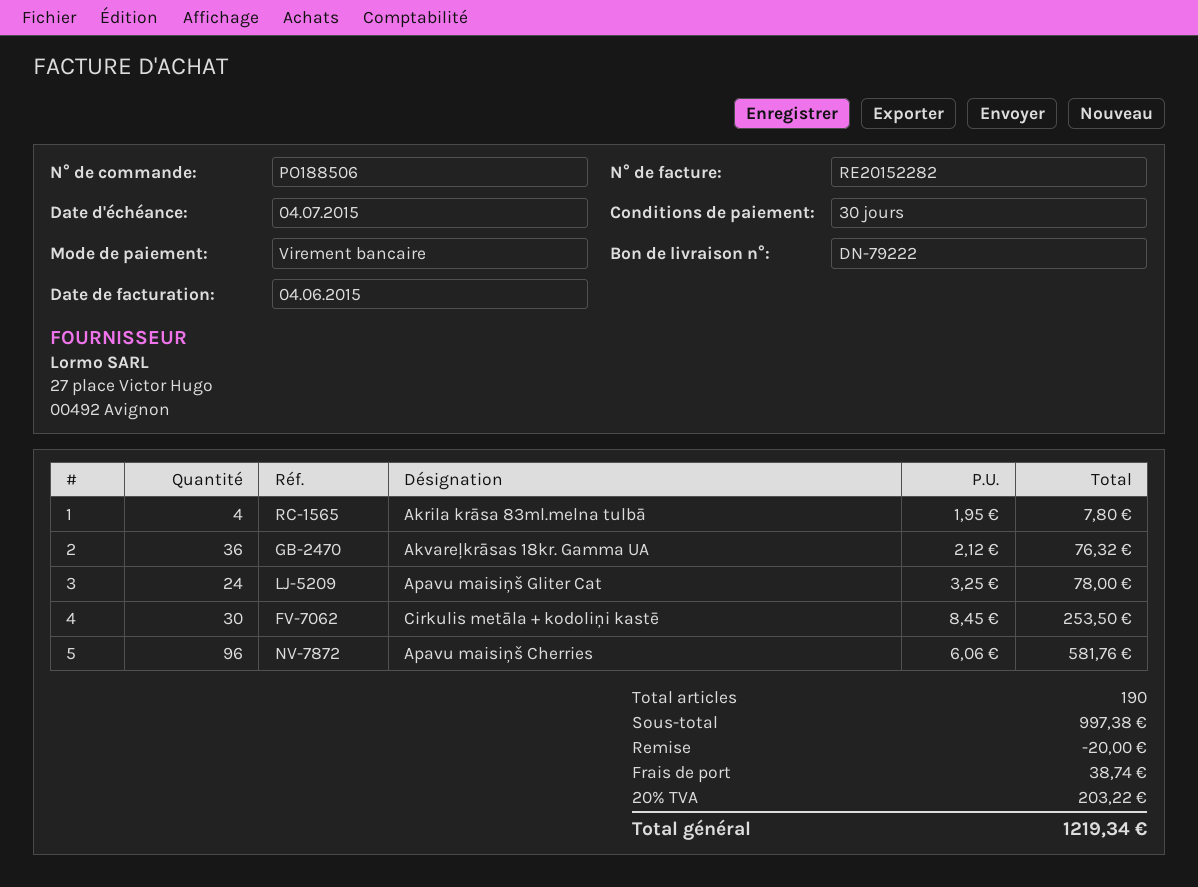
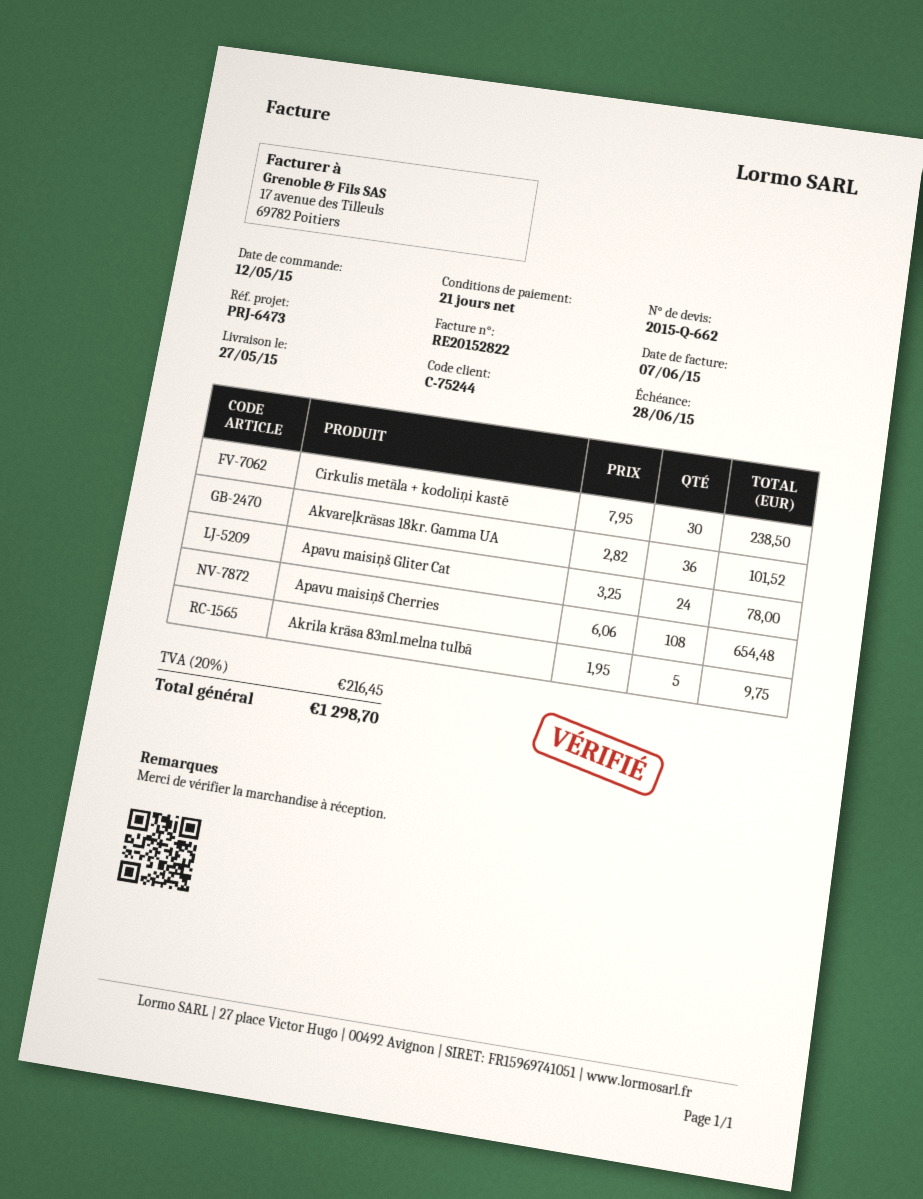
invoice number: RE20152282 -> RE20152822
invoice date: 2015-06-04 -> 2015-06-07
payment terms: 30 days -> 21 days
due date: 2015-07-04 -> 2015-06-28
Akrila krāsa 83ml.melna tulbā: 4 x 1.95 = 7.80 -> 5 x 1.95 = 9.75
Akvareļkrāsas 18kr. Gamma UA: 36 x 2.12 = 76.32 -> 36 x 2.82 = 101.52
Cirkulis metāla + kodoliņi kastē: 30 x 8.45 = 253.50 -> 30 x 7.95 = 238.50
Apavu maisiņš Cherries: 96 x 6.06 = 581.76 -> 108 x 6.06 = 654.48
discount: 20.00 -> none
shipping: 38.74 -> none
tax: 20% = 203.22 -> 20% = 216.45
total: 1219.34 -> 1298.70

